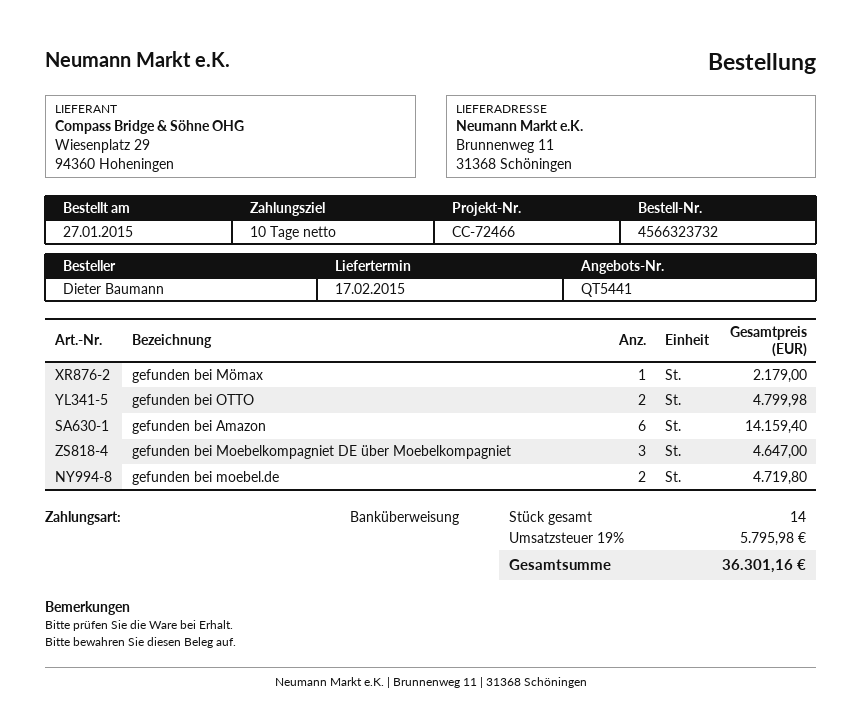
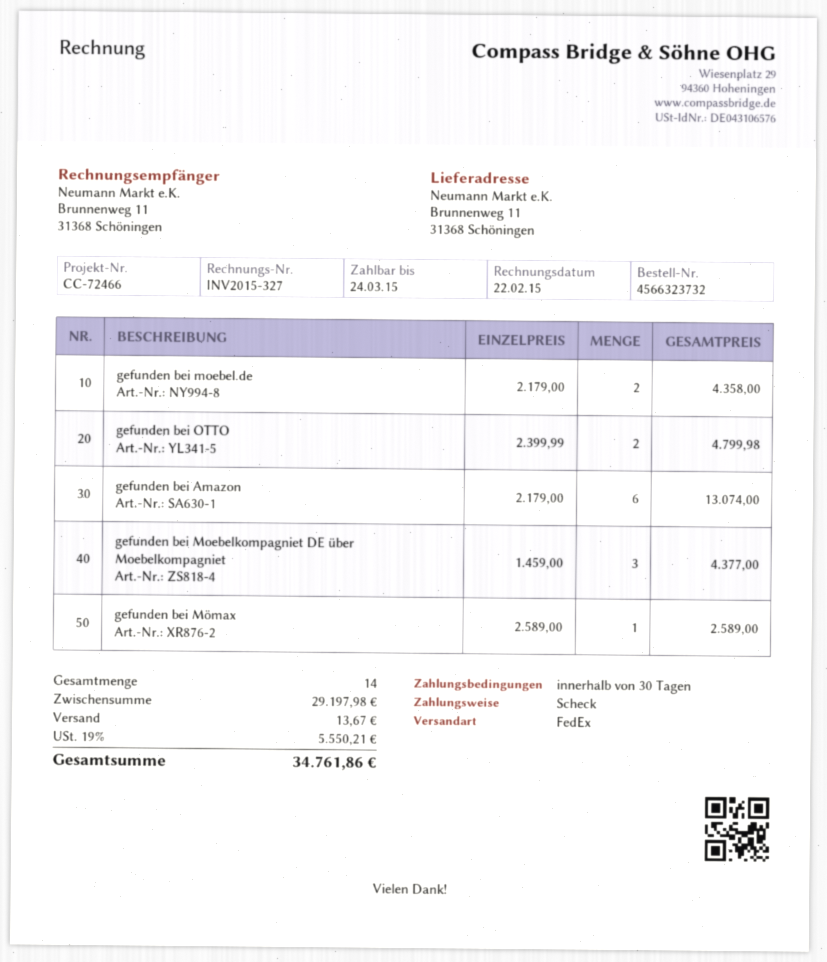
payment terms: 10 days -> 30 days
payment method: bank transfer -> cheque
gefunden bei Mömax: 1 for 2179.00 -> 1 for 2589.00
gefunden bei Amazon: 6 for 14159.40 -> 6 for 13074.00
gefunden bei Moebelkompagniet DE über Moebelkompagniet: 3 for 4647.00 -> 3 for 4377.00
gefunden bei moebel.de: 2 for 4719.80 -> 2 for 4358.00
shipping: none -> 13.67
tax: 19% = 5795.98 -> 19% = 5550.21
total: 36301.16 -> 34761.86

